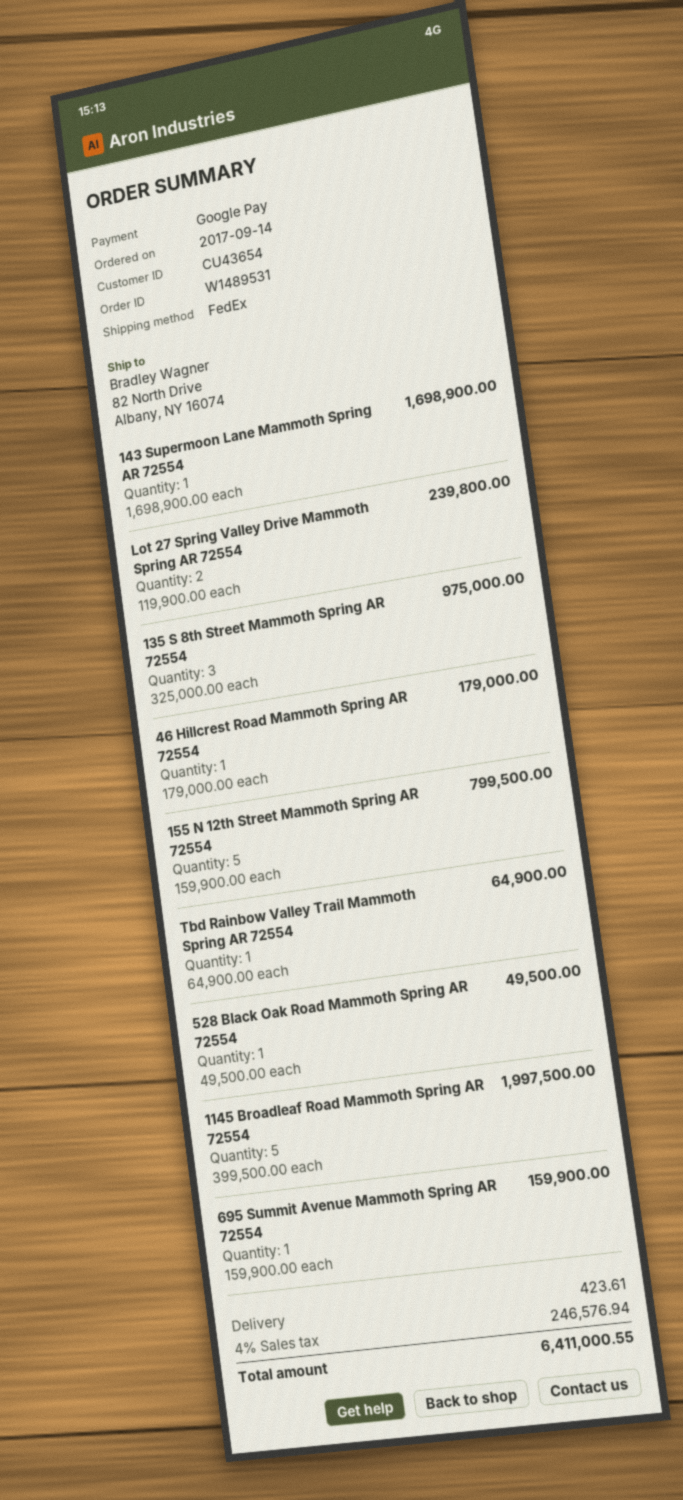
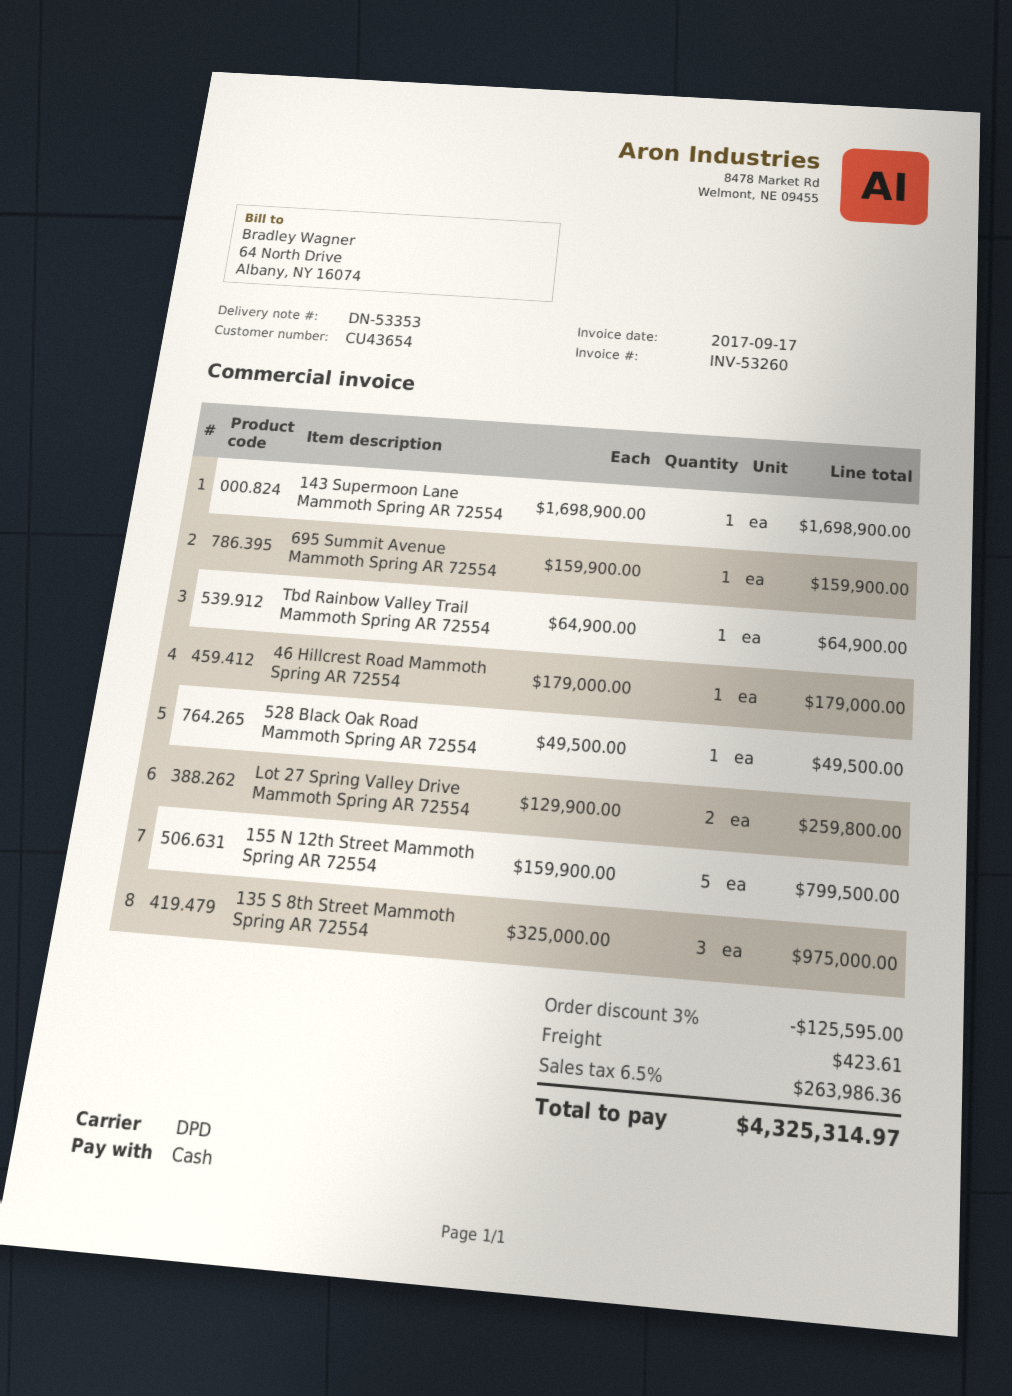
payment method: Google Pay -> cash
shipping method: FedEx -> DPD
Lot 27 Spring Valley Drive Mammoth Spring AR 72554: 2 x 119900.00 = 239800.00 -> 2 x 129900.00 = 259800.00
1145 Broadleaf Road Mammoth Spring AR 72554: 5 x 399500.00 = 1997500.00 -> none
discount: none -> 3% = 125595.00
tax: 4% = 246576.94 -> 6.5% = 263986.36
total: 6411000.55 -> 4325314.97

